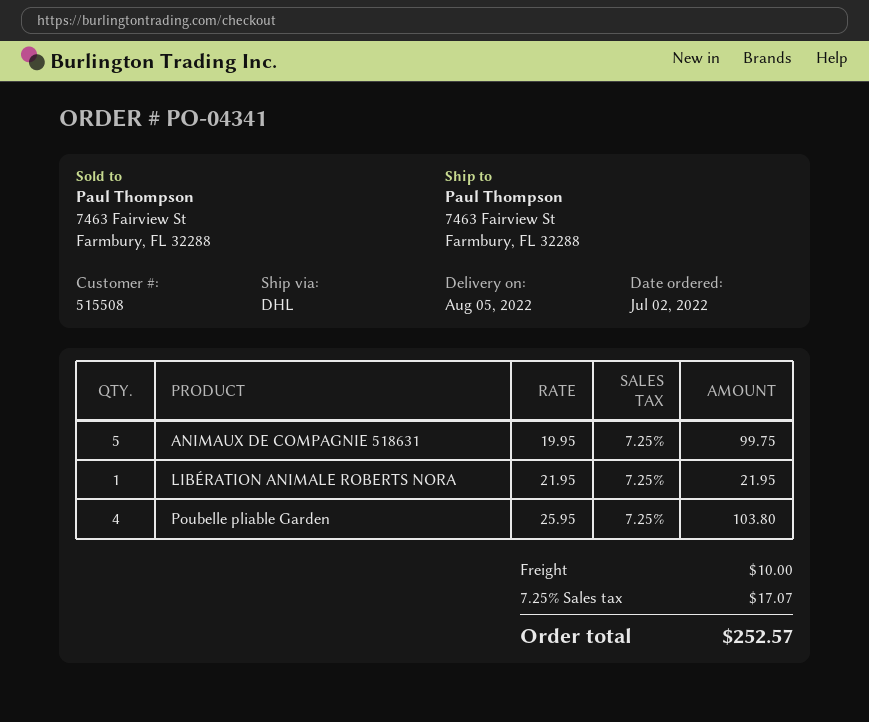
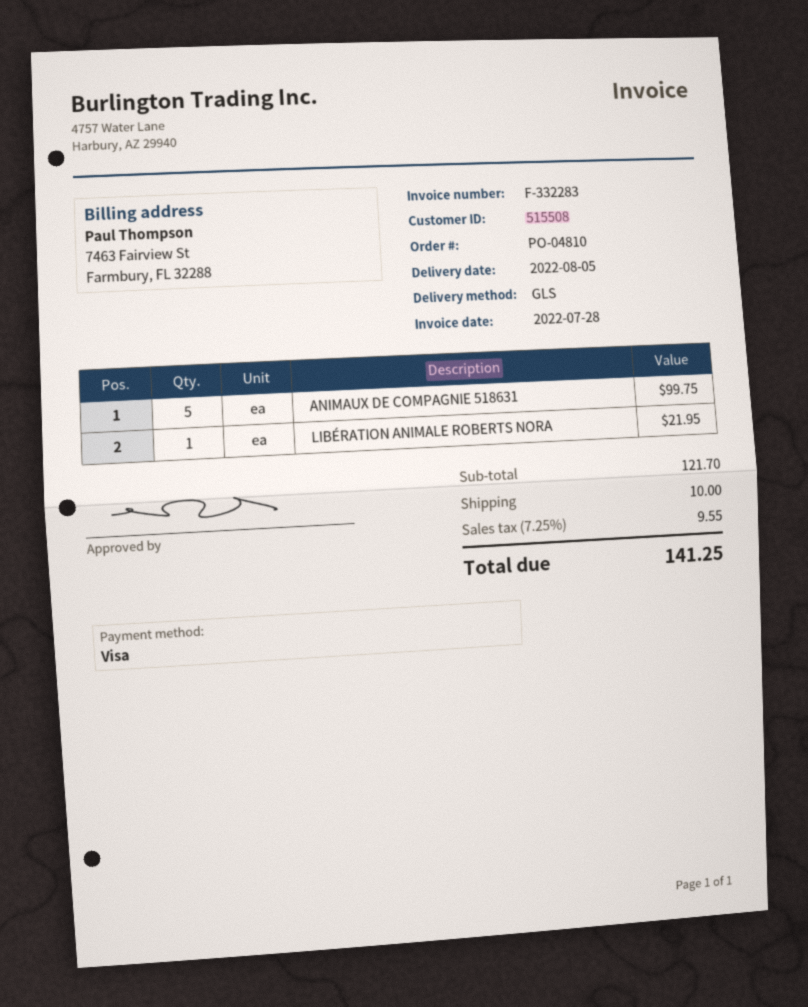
order number: PO-04341 -> PO-04810
shipping method: DHL -> GLS
Poubelle pliable Garden: 4 for 103.80 -> none
tax: 7.25% = 17.07 -> 7.25% = 9.55
total: 252.57 -> 141.25

